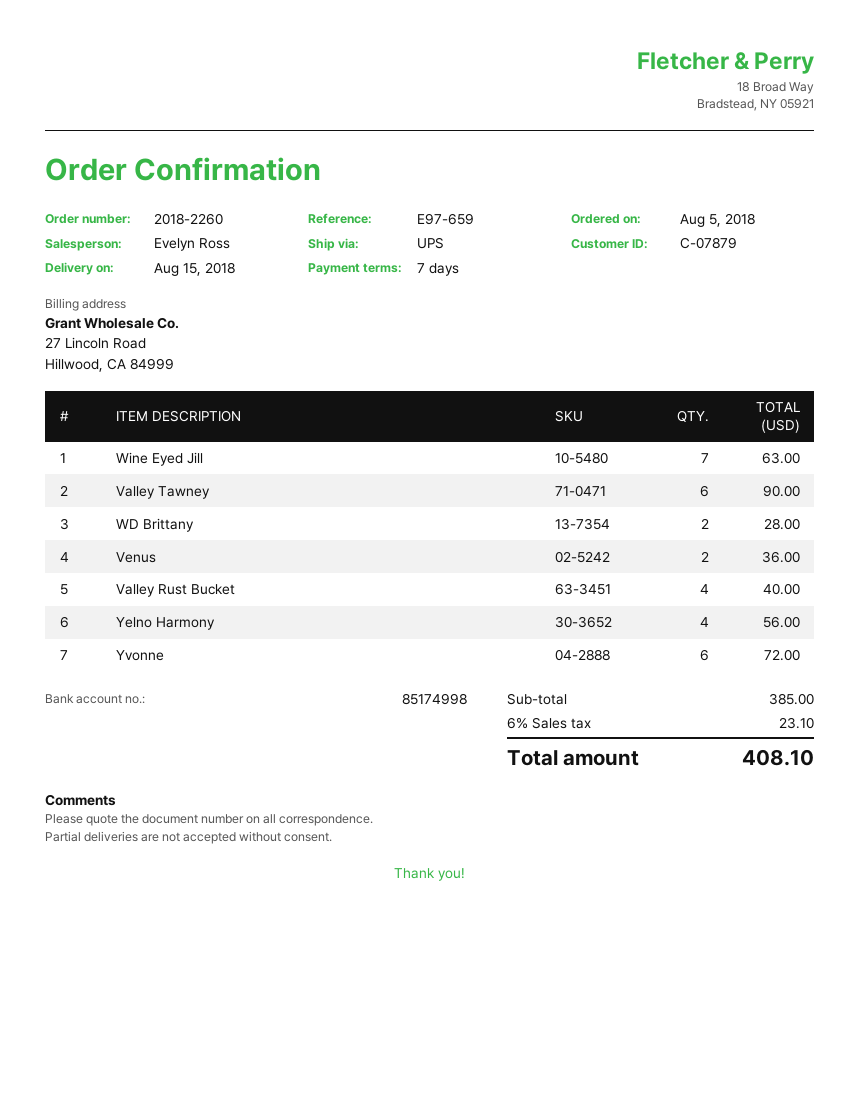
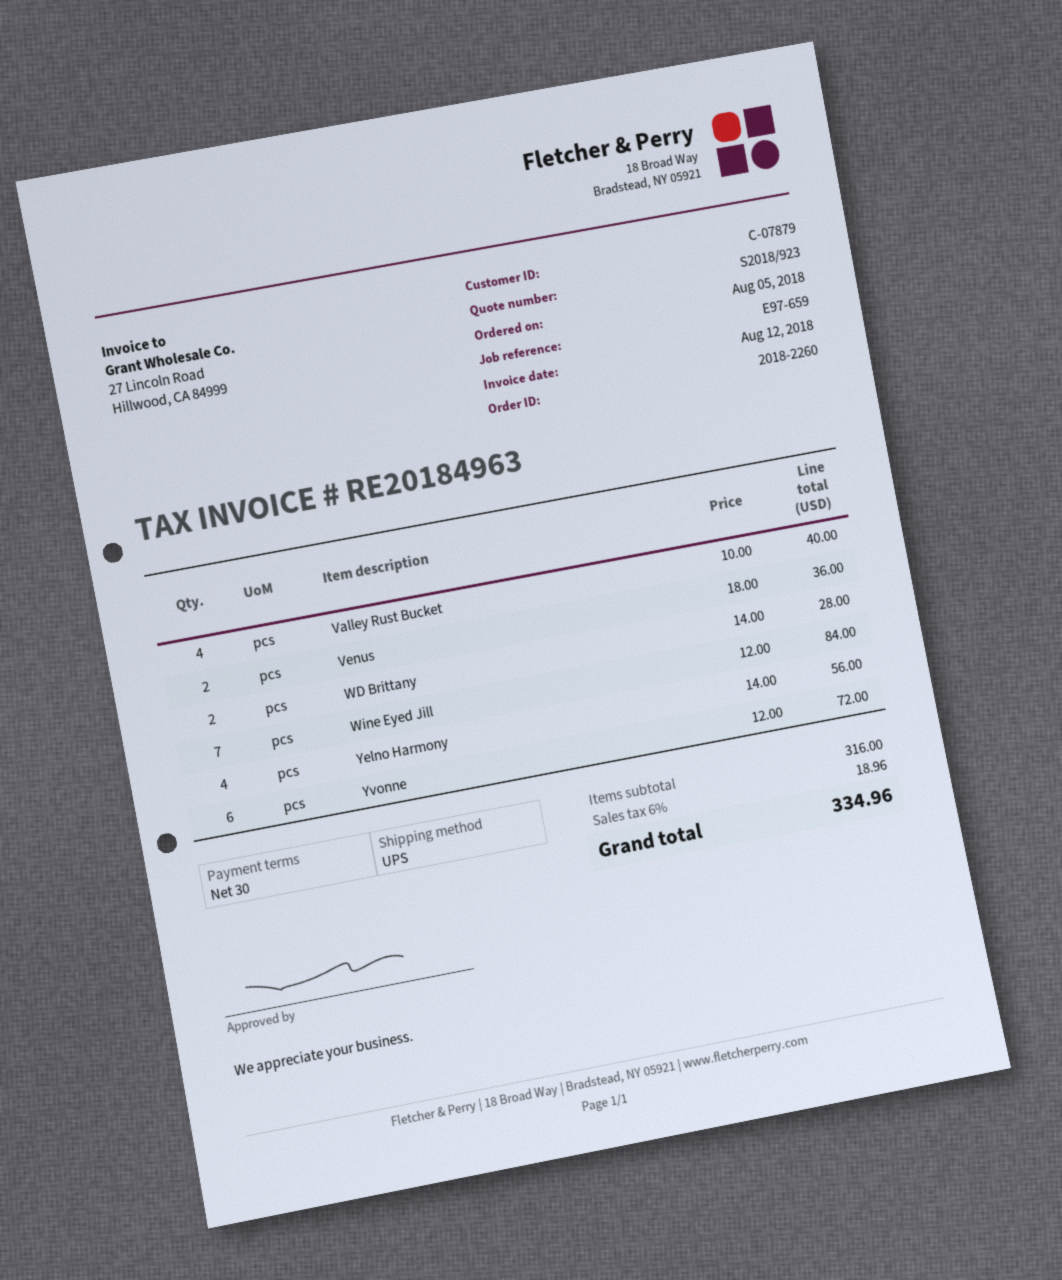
payment terms: 7 days -> 30 days
Wine Eyed Jill: 7 for 63.00 -> 7 for 84.00
Valley Tawney: 6 for 90.00 -> none
subtotal: 385.00 -> 316.00
tax: 6% = 23.10 -> 6% = 18.96
total: 408.10 -> 334.96

